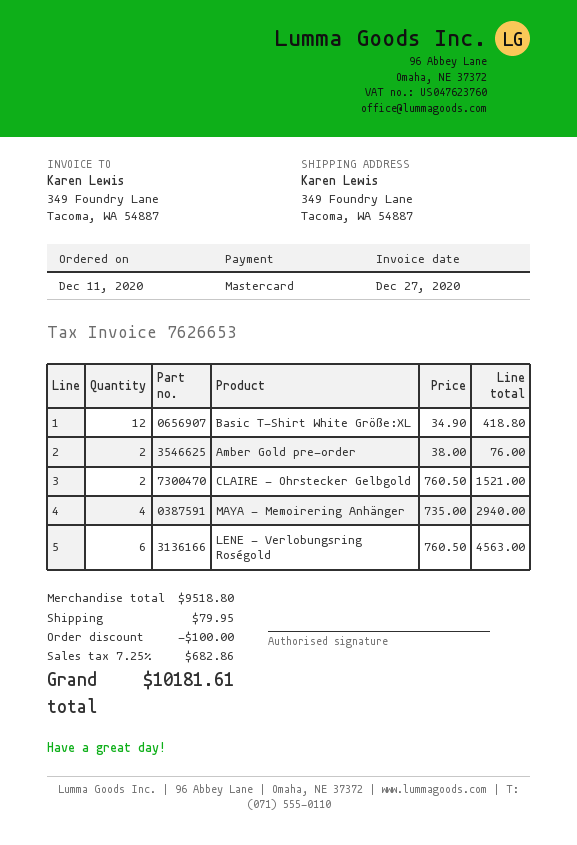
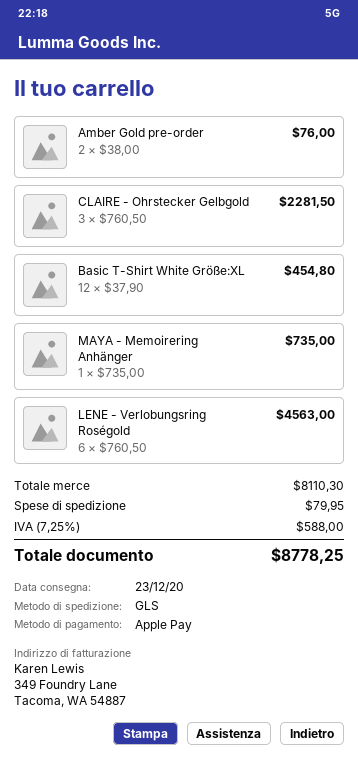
payment method: Mastercard -> Apple Pay
Basic T-Shirt White Größe:XL: 12 x 34.90 = 418.80 -> 12 x 37.90 = 454.80
CLAIRE - Ohrstecker Gelbgold: 2 x 760.50 = 1521.00 -> 3 x 760.50 = 2281.50
MAYA - Memoirering Anhänger: 4 x 735.00 = 2940.00 -> 1 x 735.00 = 735.00
subtotal: 9518.80 -> 8110.30
discount: 100.00 -> none
tax: 7.25% = 682.86 -> 7.25% = 588.00
total: 10181.61 -> 8778.25

